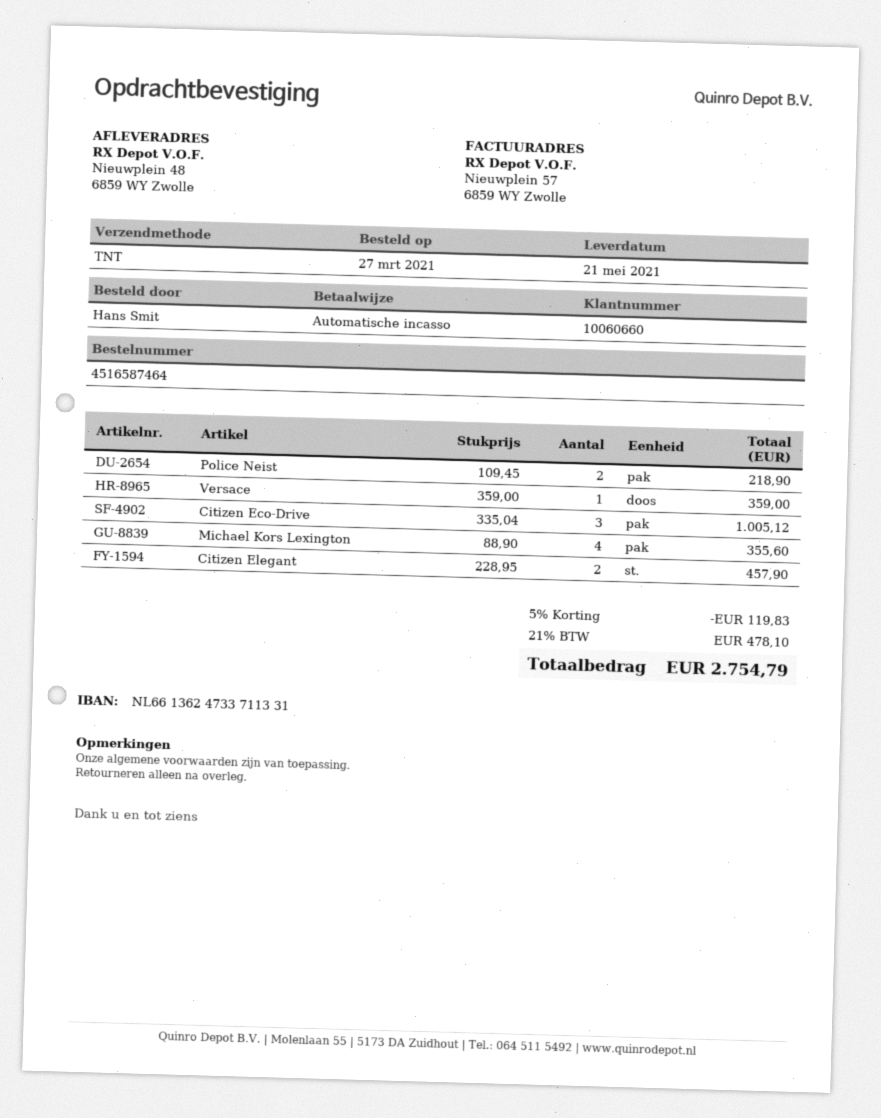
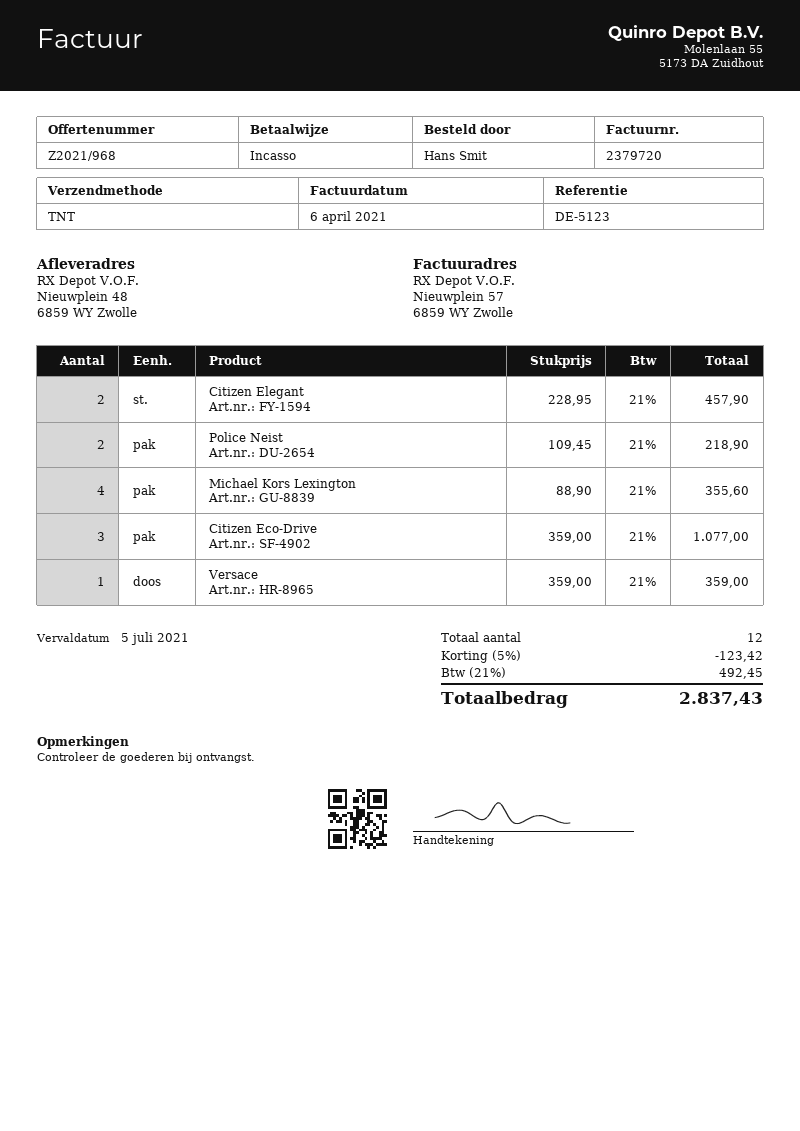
Citizen Eco-Drive: 3 x 335.04 = 1005.12 -> 3 x 359.00 = 1077.00
discount: 5% = 119.83 -> 5% = 123.42
tax: 21% = 478.10 -> 21% = 492.45
total: 2754.79 -> 2837.43

